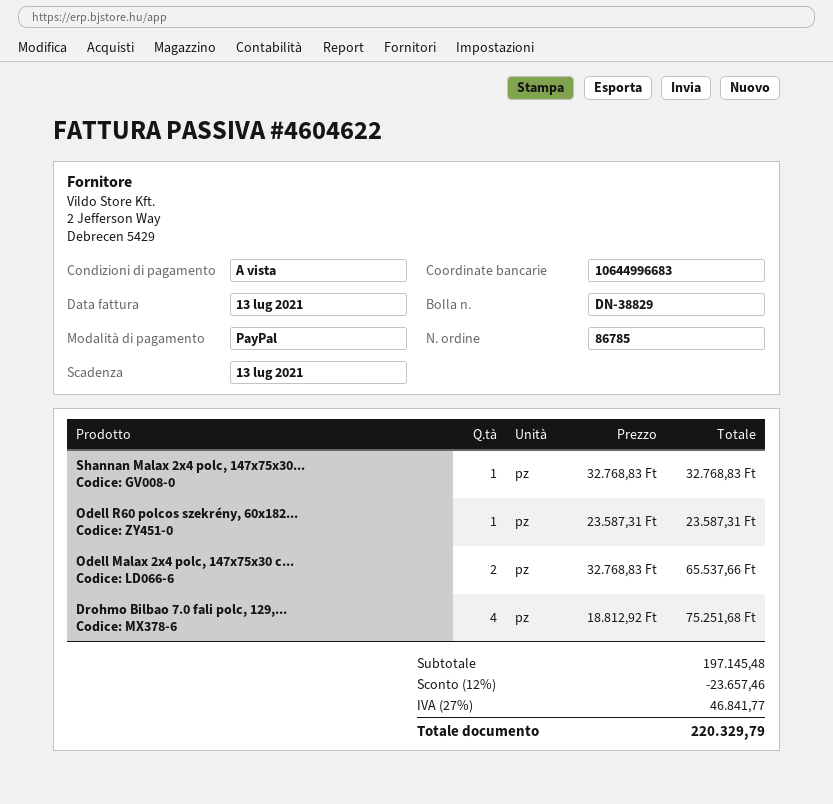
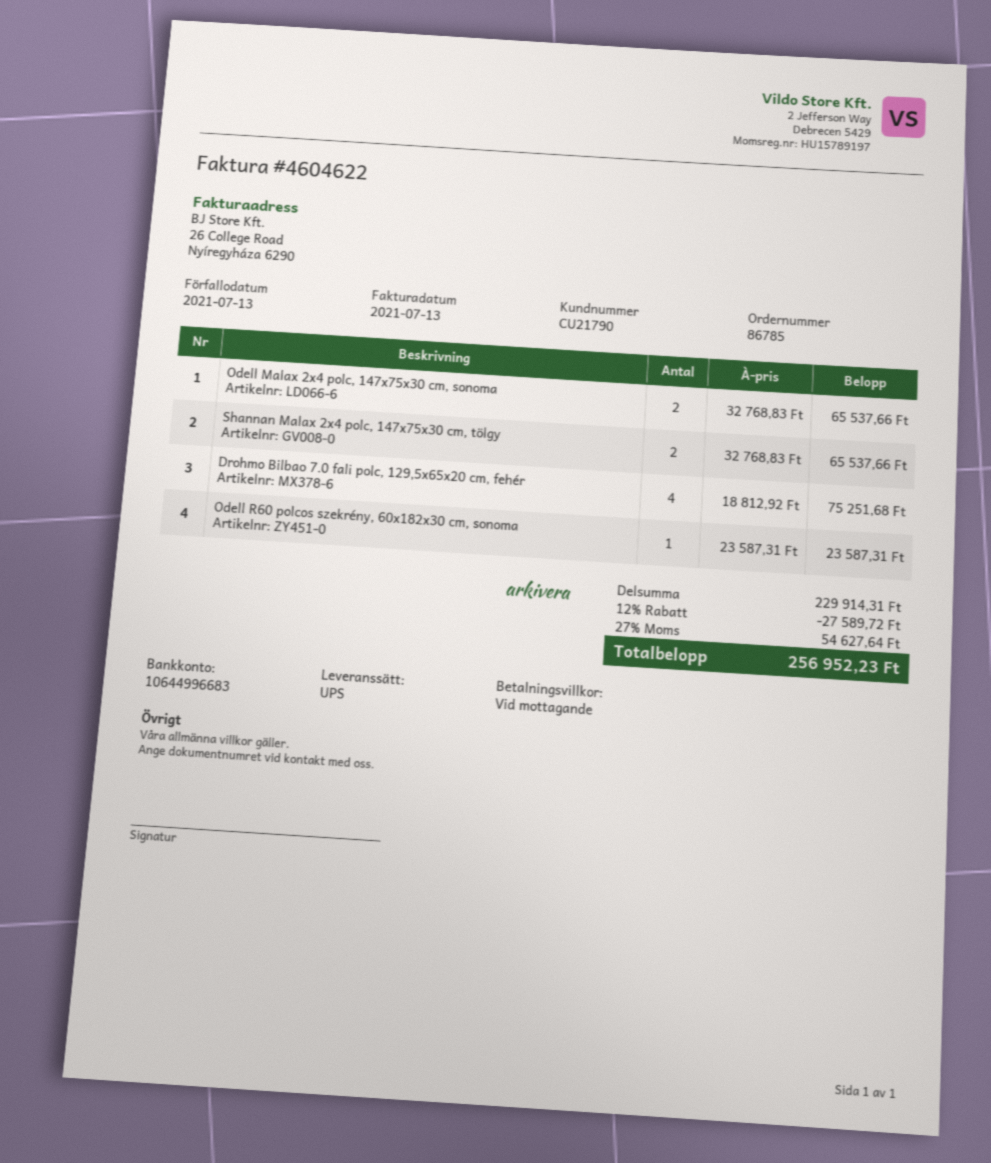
Shannan Malax 2x4 polc, 147x75x30...: 1 x 32768.83 = 32768.83 -> 2 x 32768.83 = 65537.66
subtotal: 197145.48 -> 229914.31
discount: 12% = 23657.46 -> 12% = 27589.72
tax: 27% = 46841.77 -> 27% = 54627.64
total: 220329.79 -> 256952.23

